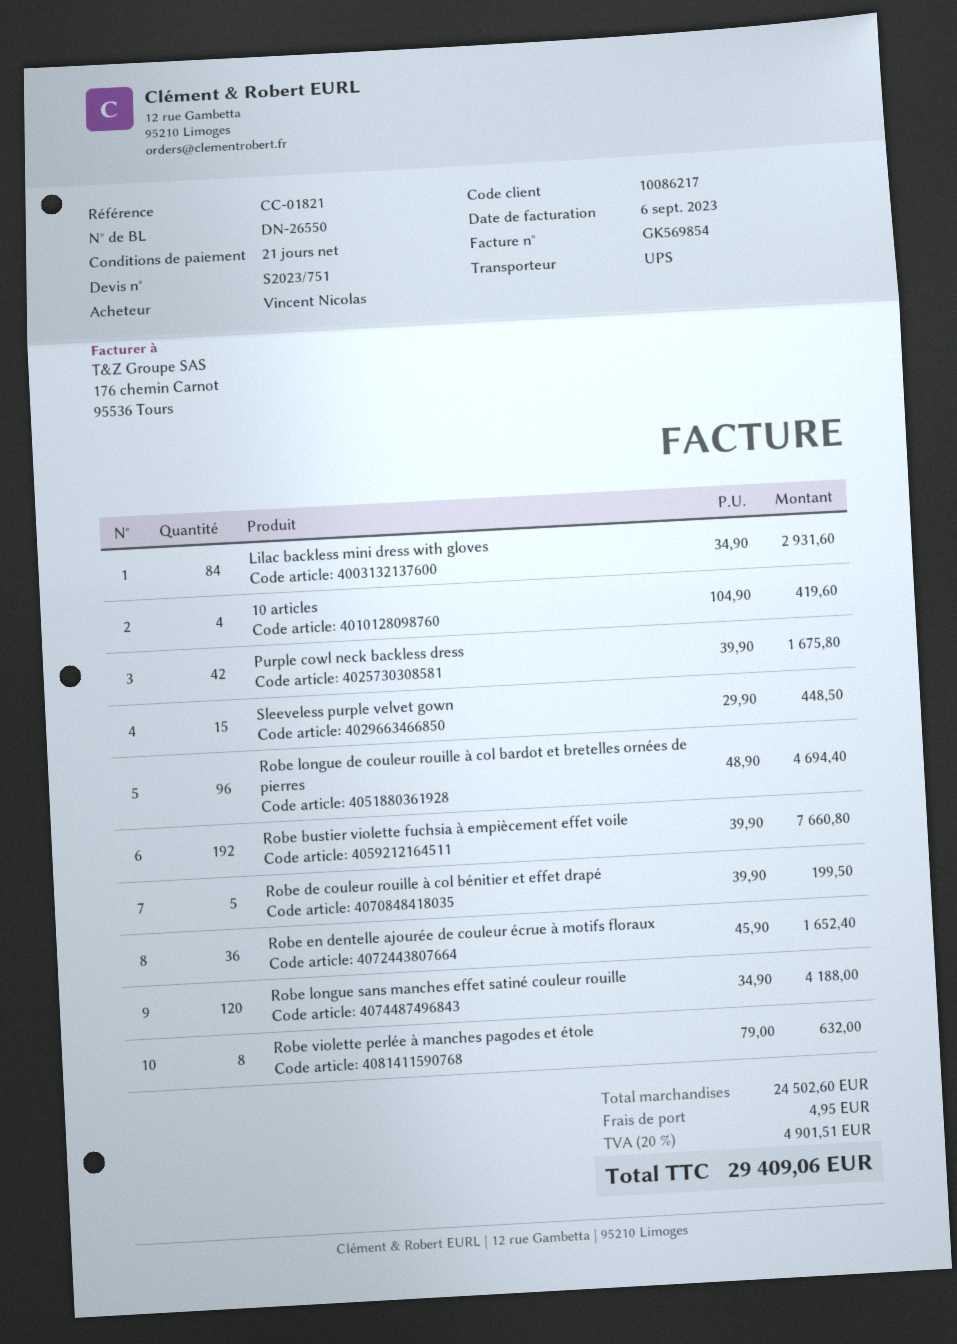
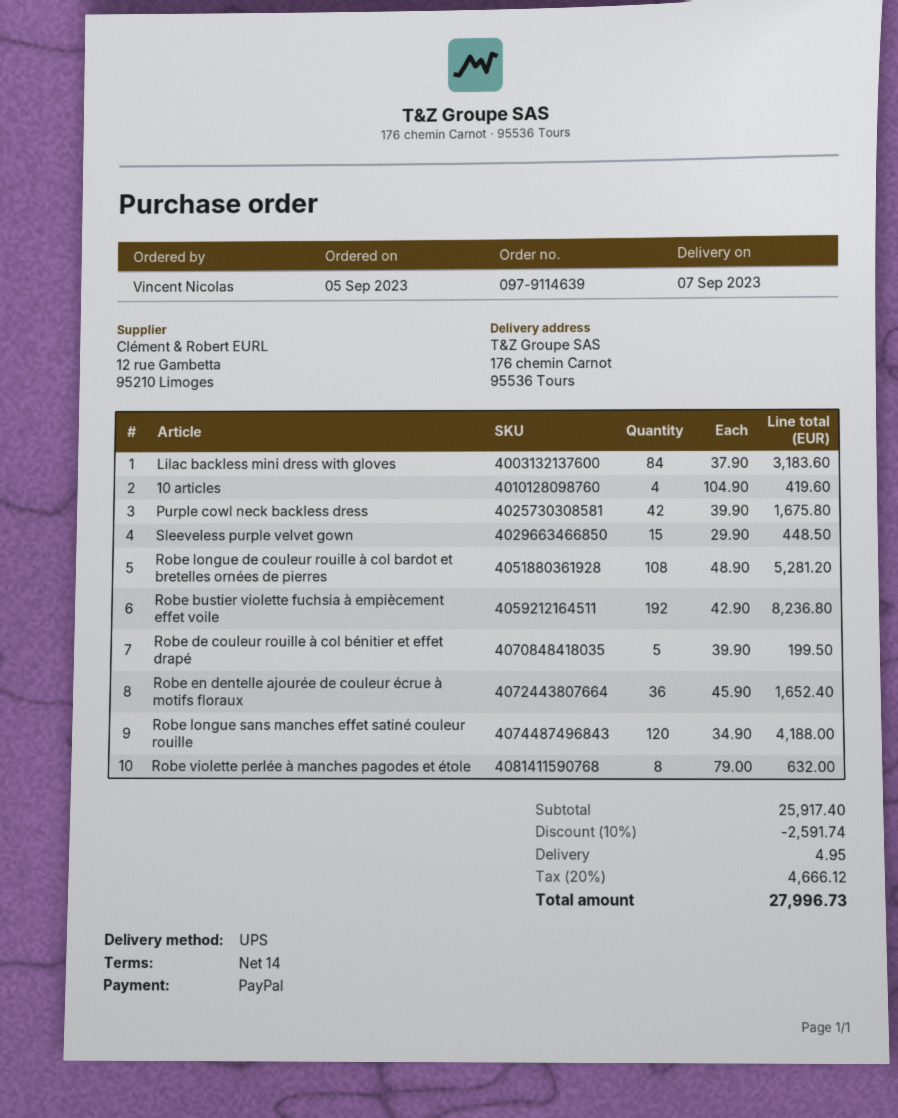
payment terms: 21 days -> 14 days
Lilac backless mini dress with gloves: 84 x 34.90 = 2931.60 -> 84 x 37.90 = 3183.60
Robe longue de couleur rouille à col bardot et bretelles ornées de pierres: 96 x 48.90 = 4694.40 -> 108 x 48.90 = 5281.20
Robe bustier violette fuchsia à empiècement effet voile: 192 x 39.90 = 7660.80 -> 192 x 42.90 = 8236.80
subtotal: 24502.60 -> 25917.40
discount: none -> 10% = 2591.74
tax: 20% = 4901.51 -> 20% = 4666.12
total: 29409.06 -> 27996.73

